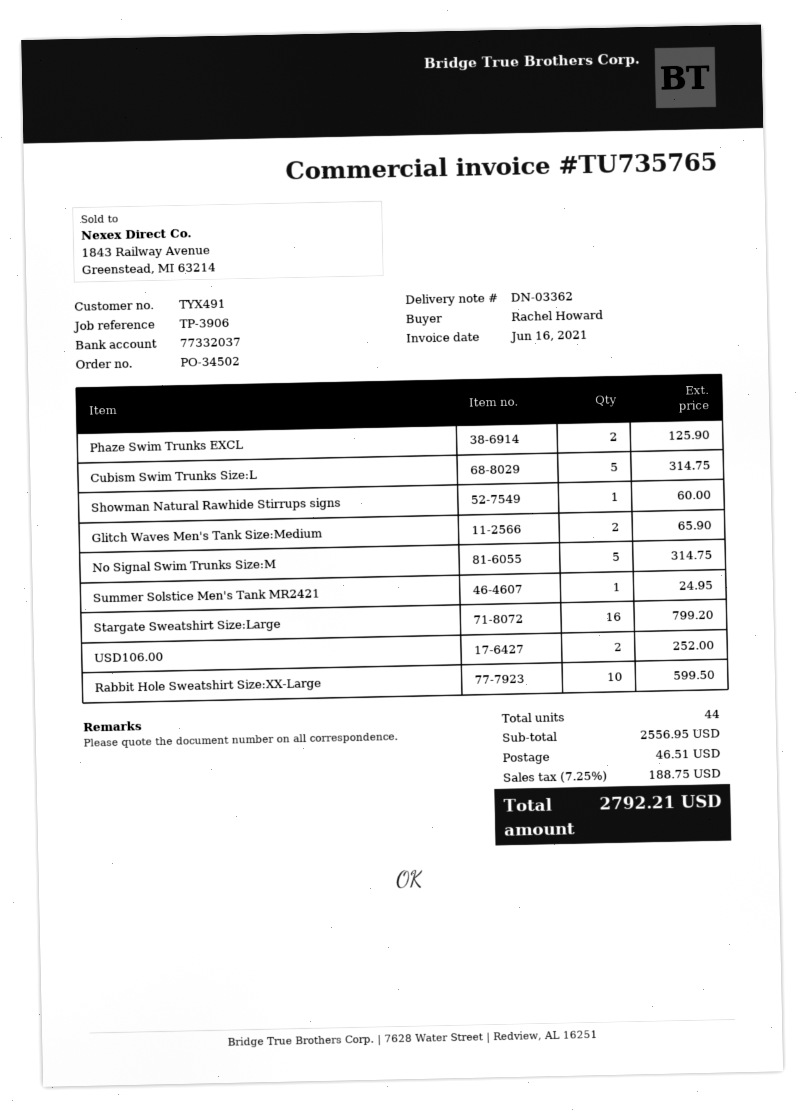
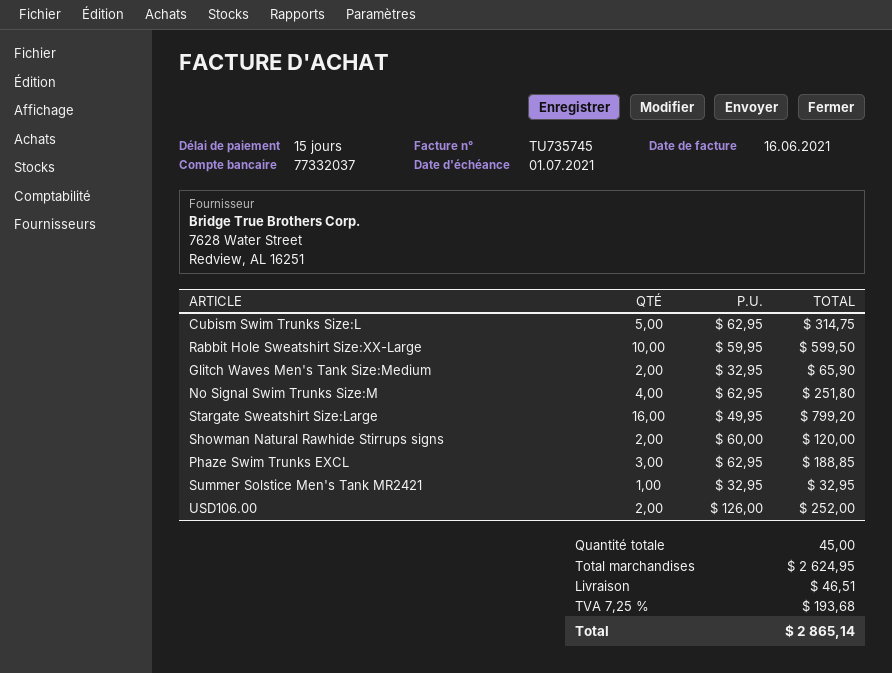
invoice number: TU735765 -> TU735745
Phaze Swim Trunks EXCL: 2 for 125.90 -> 3 for 188.85
Showman Natural Rawhide Stirrups signs: 1 for 60.00 -> 2 for 120.00
No Signal Swim Trunks Size:M: 5 for 314.75 -> 4 for 251.80
Summer Solstice Men's Tank MR2421: 1 for 24.95 -> 1 for 32.95
total quantity: 44 -> 45
subtotal: 2556.95 -> 2624.95
tax: 7.25% = 188.75 -> 7.25% = 193.68
total: 2792.21 -> 2865.14

